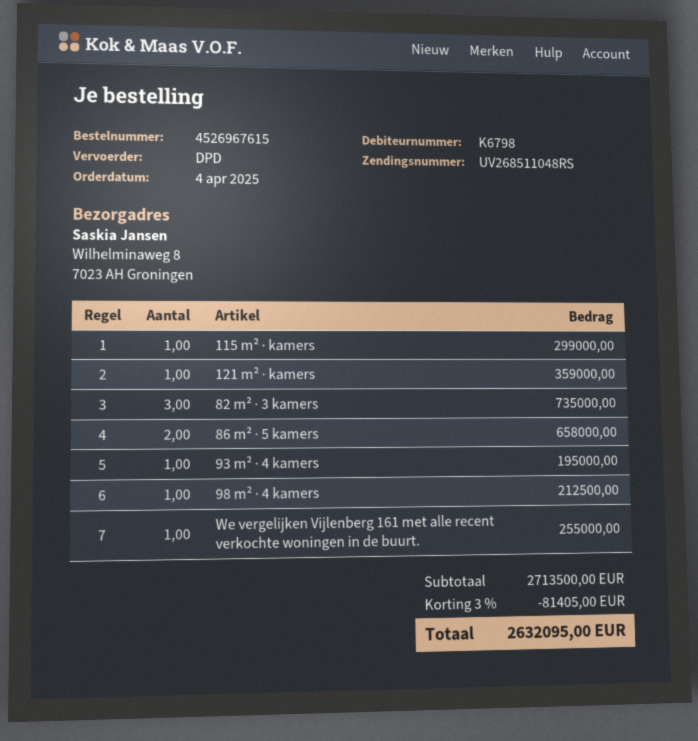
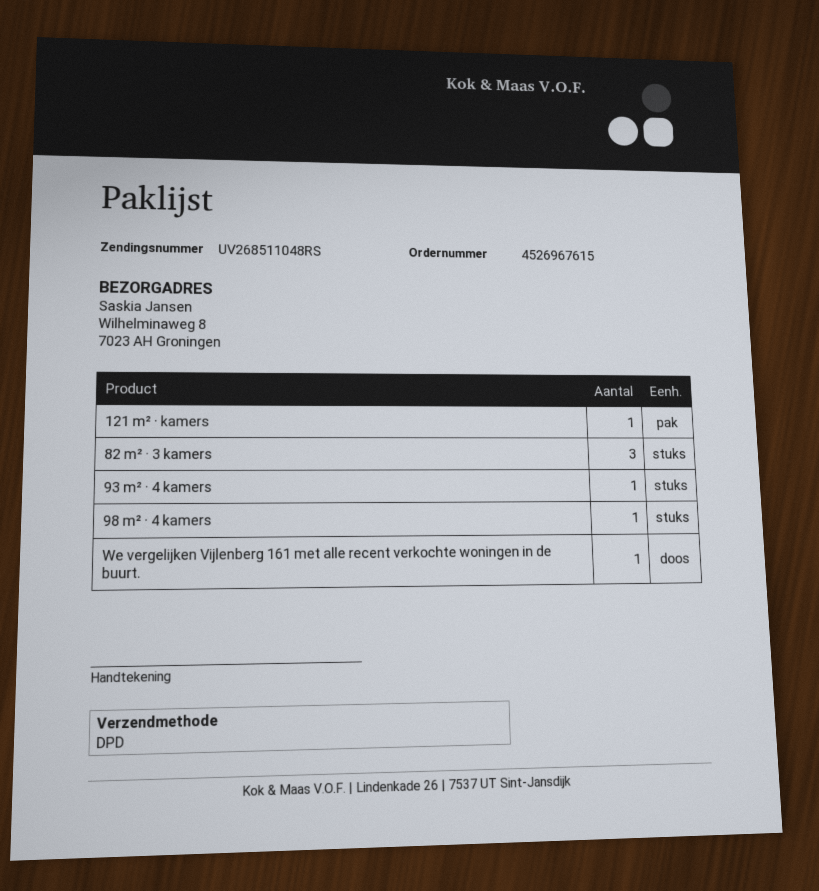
115 m² · kamers: 1 -> none
86 m² · 5 kamers: 2 -> none

